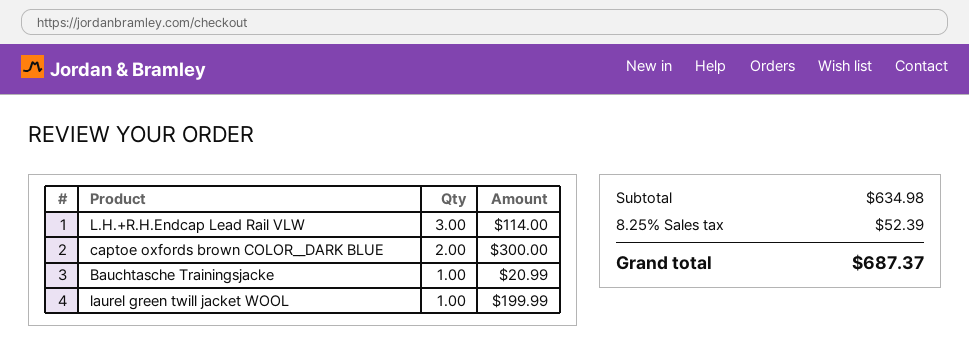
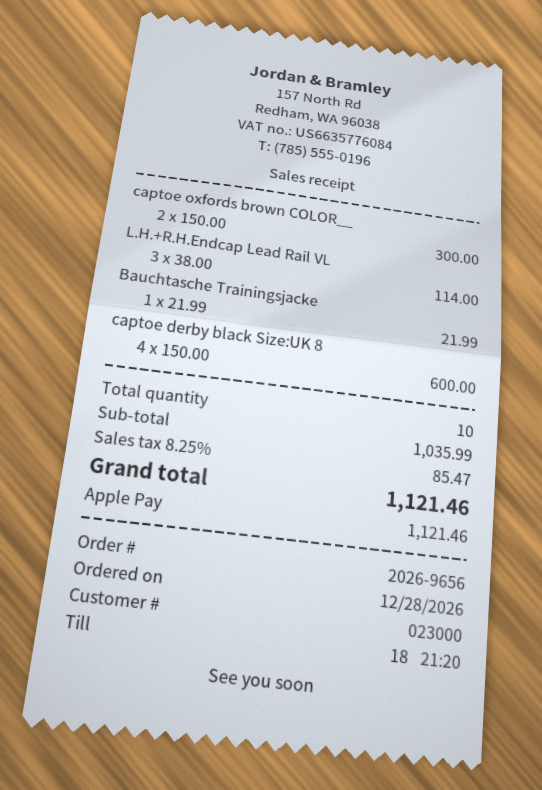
Bauchtasche Trainingsjacke: 1 for 20.99 -> 1 for 21.99
laurel green twill jacket WOOL: 1 for 199.99 -> none
captoe derby black Size:UK 8: none -> 4 for 600.00
subtotal: 634.98 -> 1035.99
tax: 8.25% = 52.39 -> 8.25% = 85.47
total: 687.37 -> 1121.46

